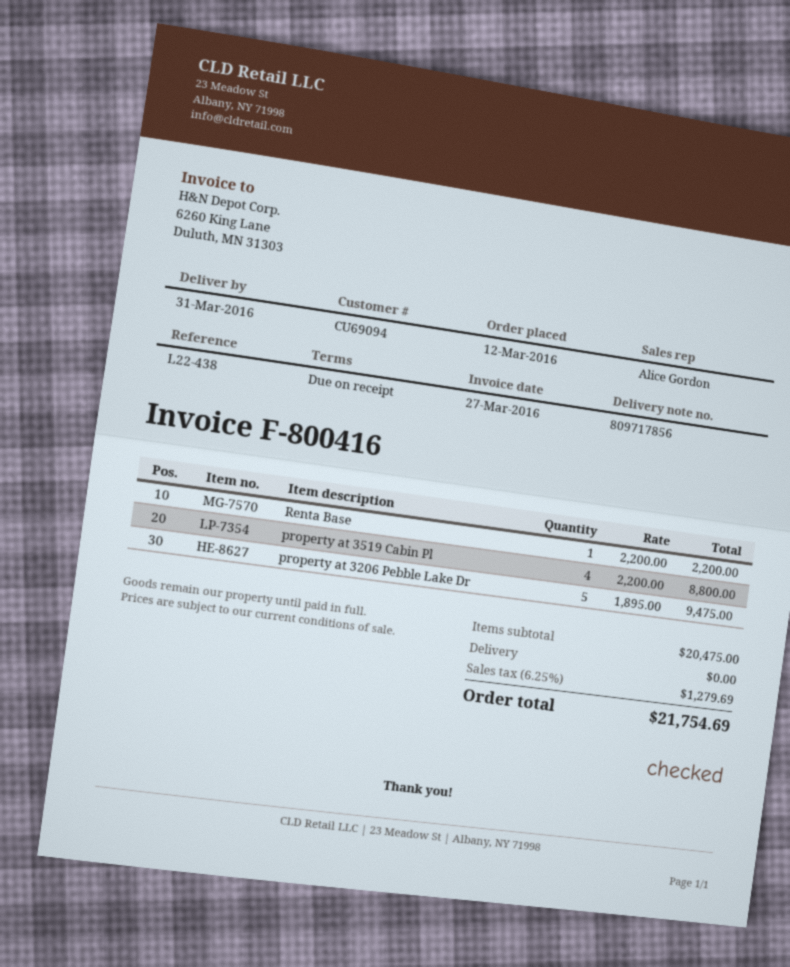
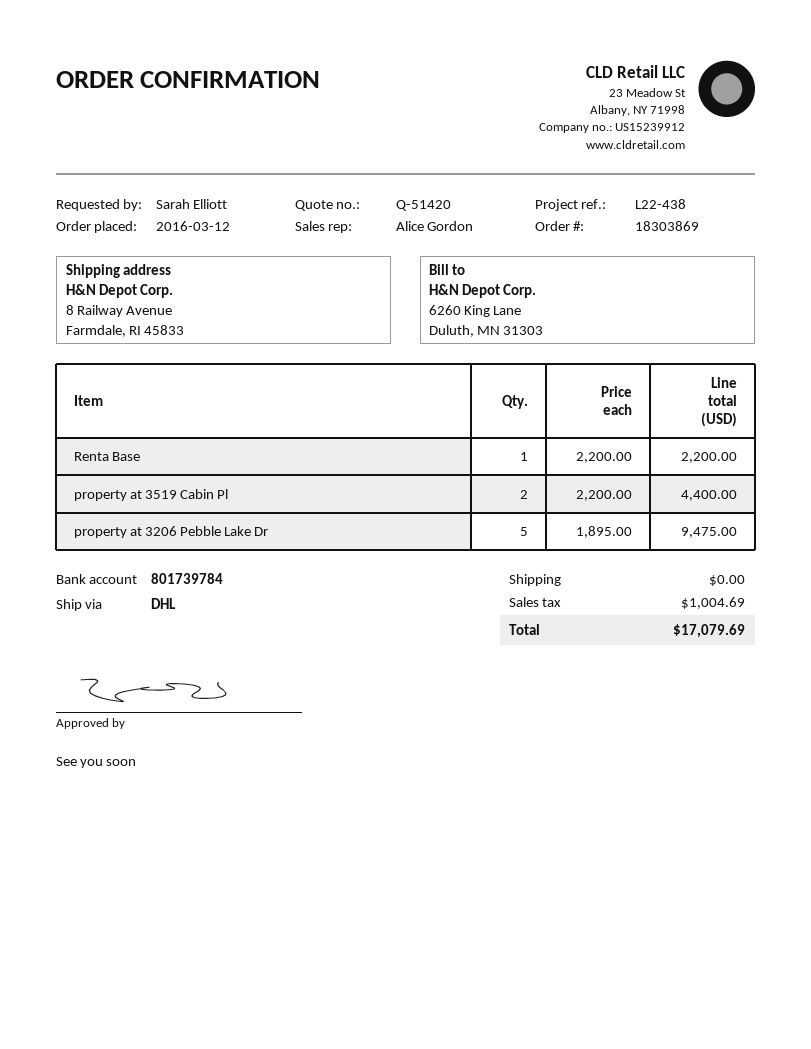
property at 3519 Cabin Pl: 4 x 2200.00 = 8800.00 -> 2 x 2200.00 = 4400.00
tax: 1279.69 -> 1004.69
total: 21754.69 -> 17079.69

